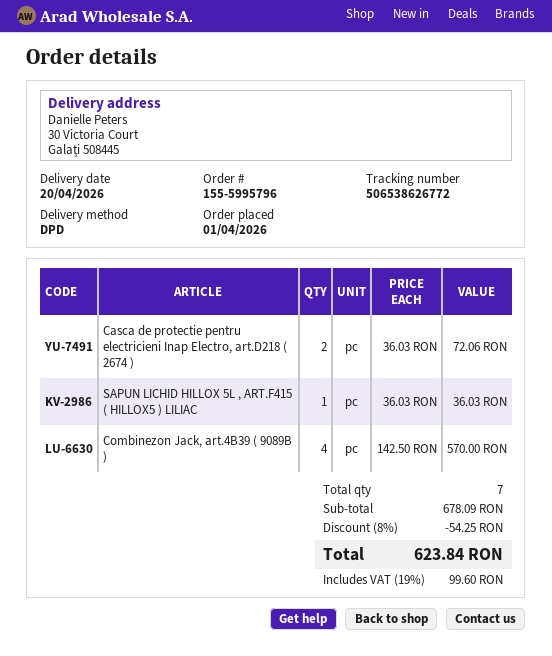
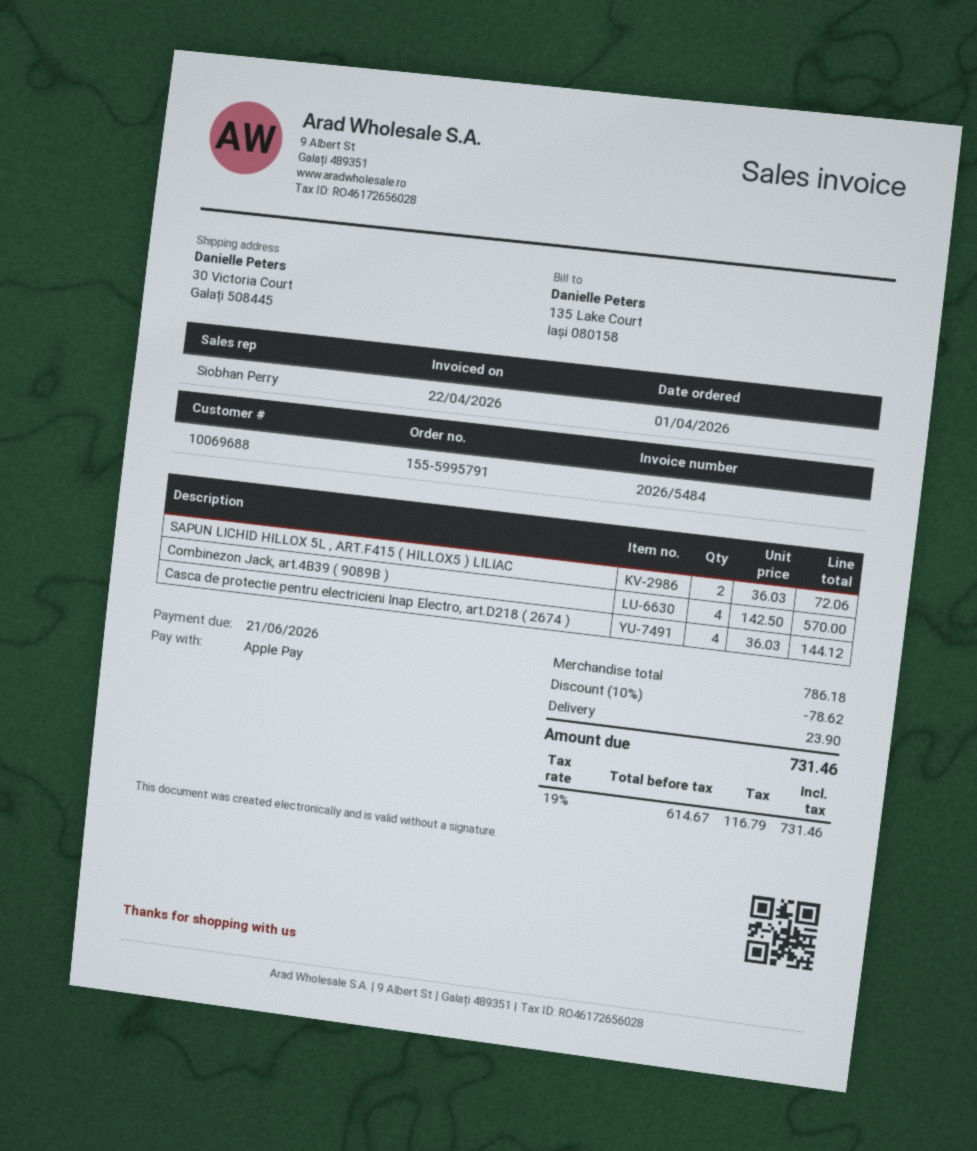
order number: 155-5995796 -> 155-5995791
Casca de protectie pentru electricieni Inap Electro, art.D218 ( 2674 ): 2 x 36.03 = 72.06 -> 4 x 36.03 = 144.12
SAPUN LICHID HILLOX 5L , ART.F415 ( HILLOX5 ) LILIAC: 1 x 36.03 = 36.03 -> 2 x 36.03 = 72.06
subtotal: 678.09 -> 786.18
discount: 8% = 54.25 -> 10% = 78.62
shipping: none -> 23.90
tax: 19% = 99.60 -> 19% = 116.79
total: 623.84 -> 731.46

